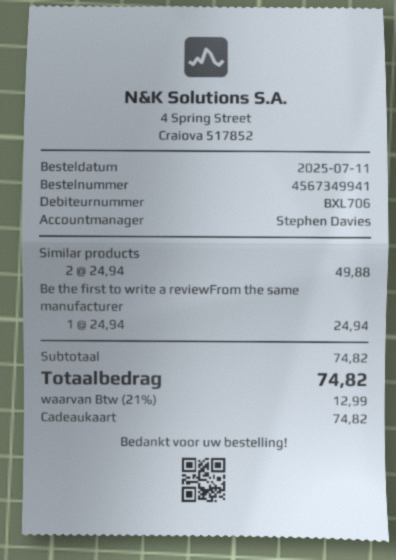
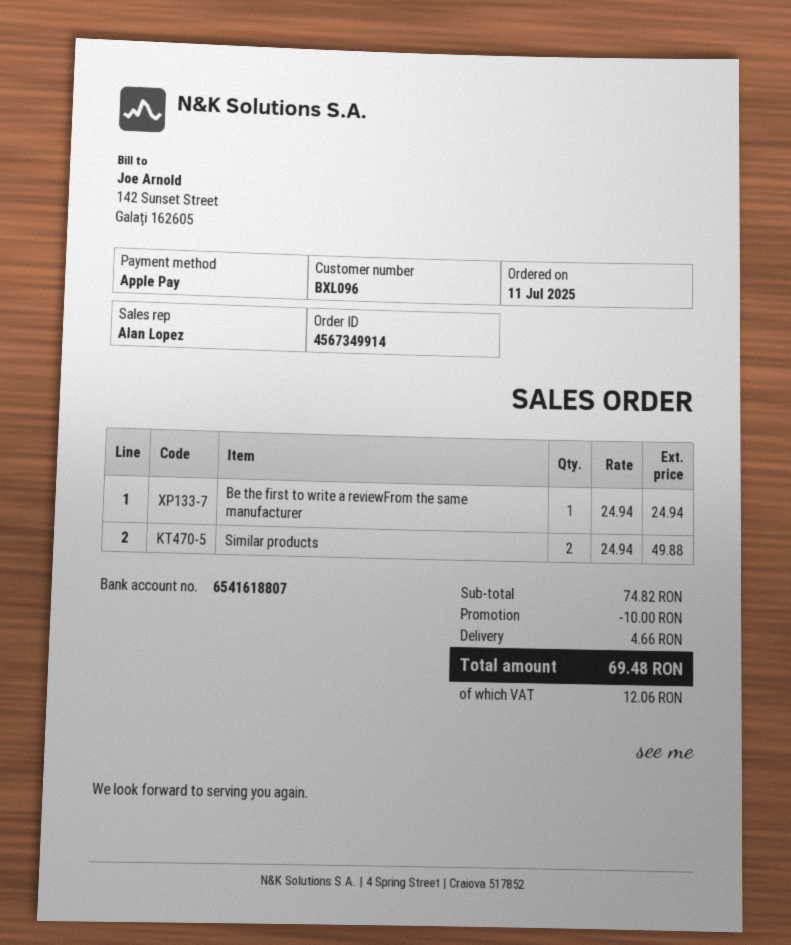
order number: 4567349941 -> 4567349914
customer number: BXL706 -> BXL096
sales rep: Stephen Davies -> Alan Lopez
payment method: gift card -> Apple Pay
discount: none -> 10.00
shipping: none -> 4.66
tax: 12.99 -> 12.06
total: 74.82 -> 69.48

